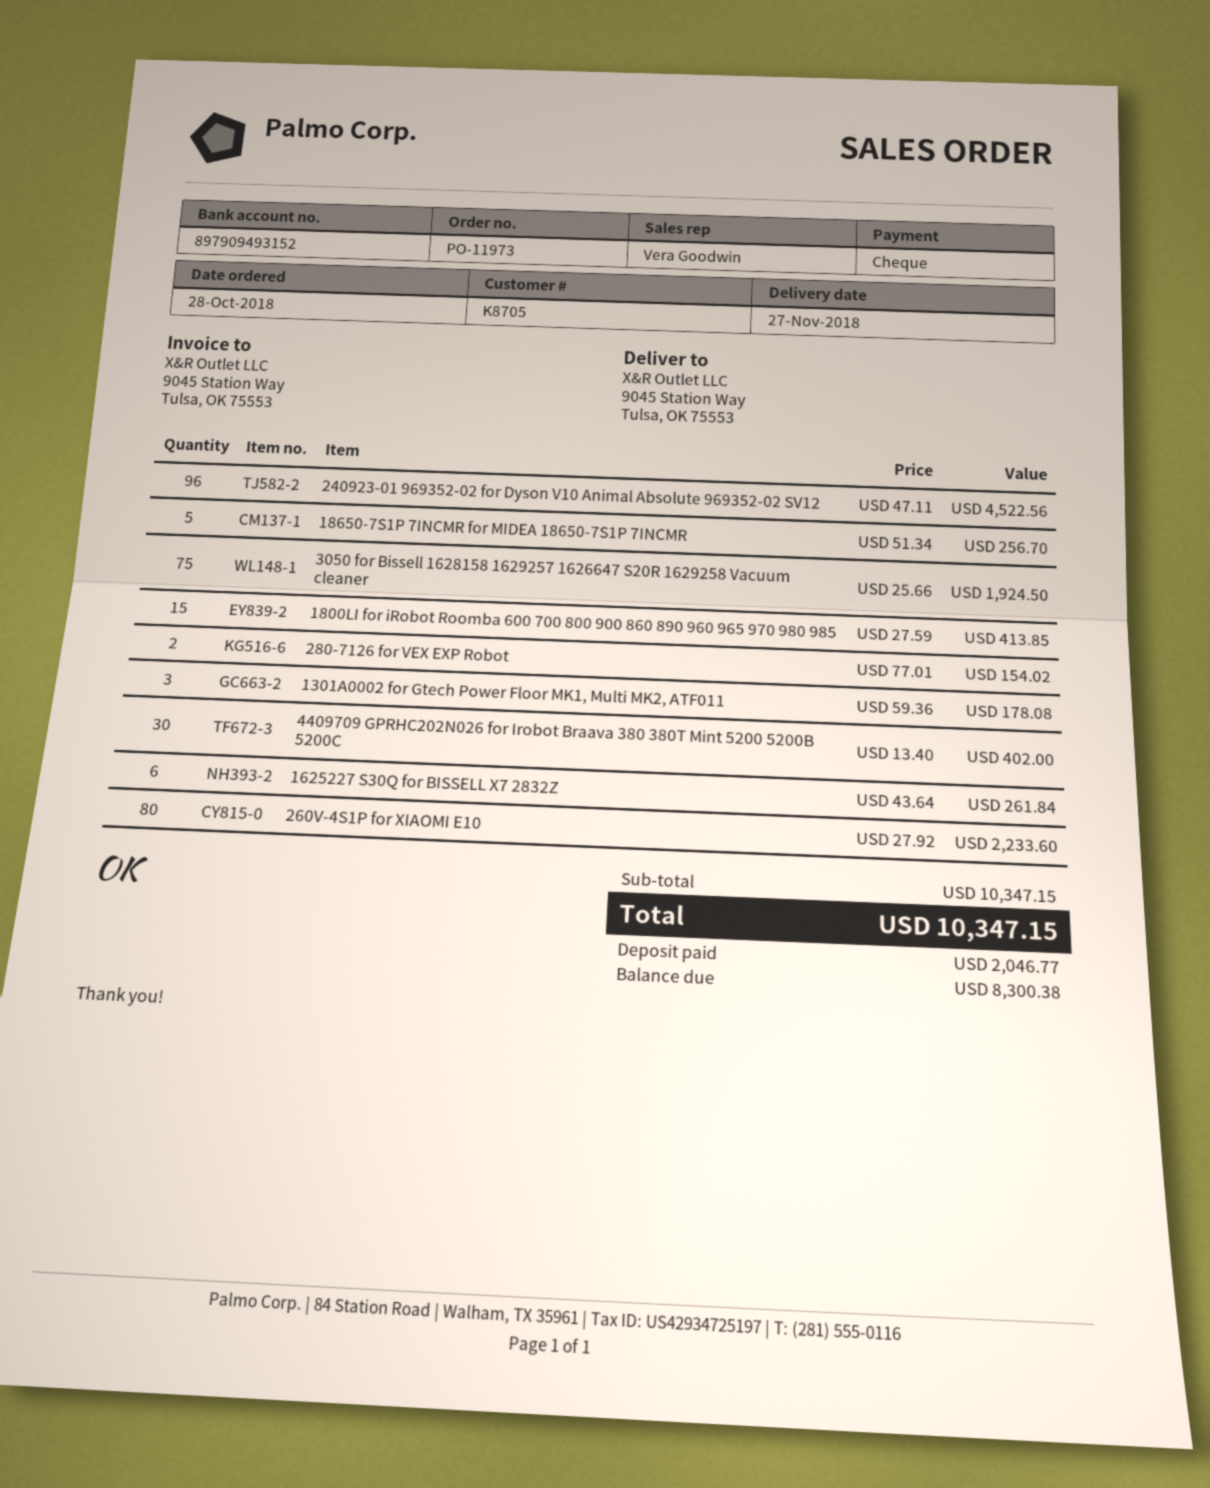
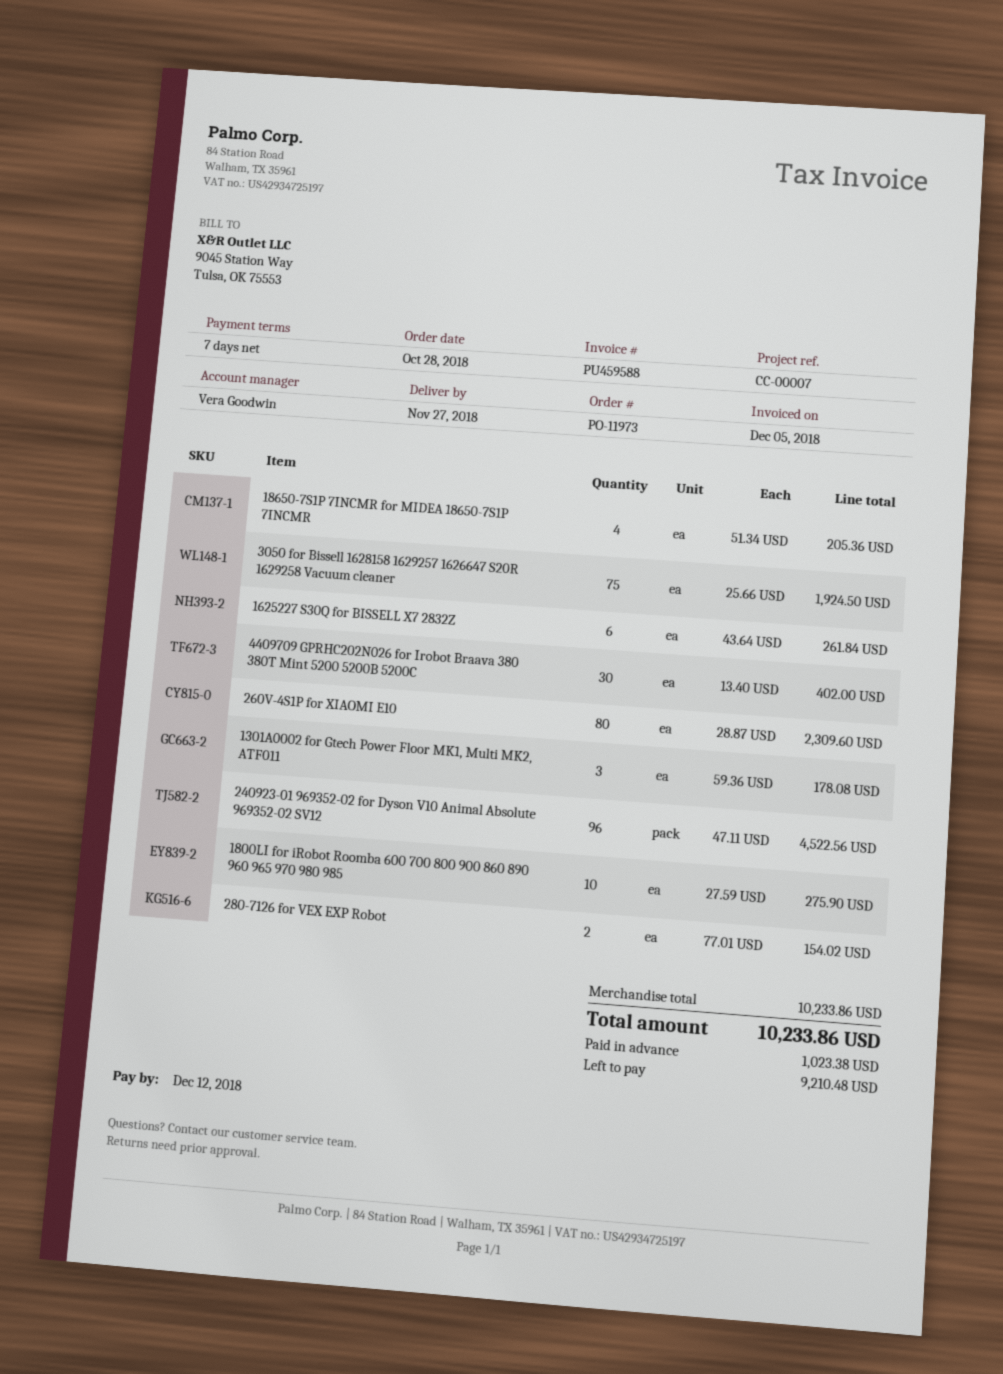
18650-7S1P 7INCMR for MIDEA 18650-7S1P 7INCMR: 5 x 51.34 = 256.70 -> 4 x 51.34 = 205.36
1800LI for iRobot Roomba 600 700 800 900 860 890 960 965 970 980 985: 15 x 27.59 = 413.85 -> 10 x 27.59 = 275.90
260V-4S1P for XIAOMI E10: 80 x 27.92 = 2233.60 -> 80 x 28.87 = 2309.60
subtotal: 10347.15 -> 10233.86
total: 10347.15 -> 10233.86
deposit: 2046.77 -> 1023.38
balance: 8300.38 -> 9210.48

